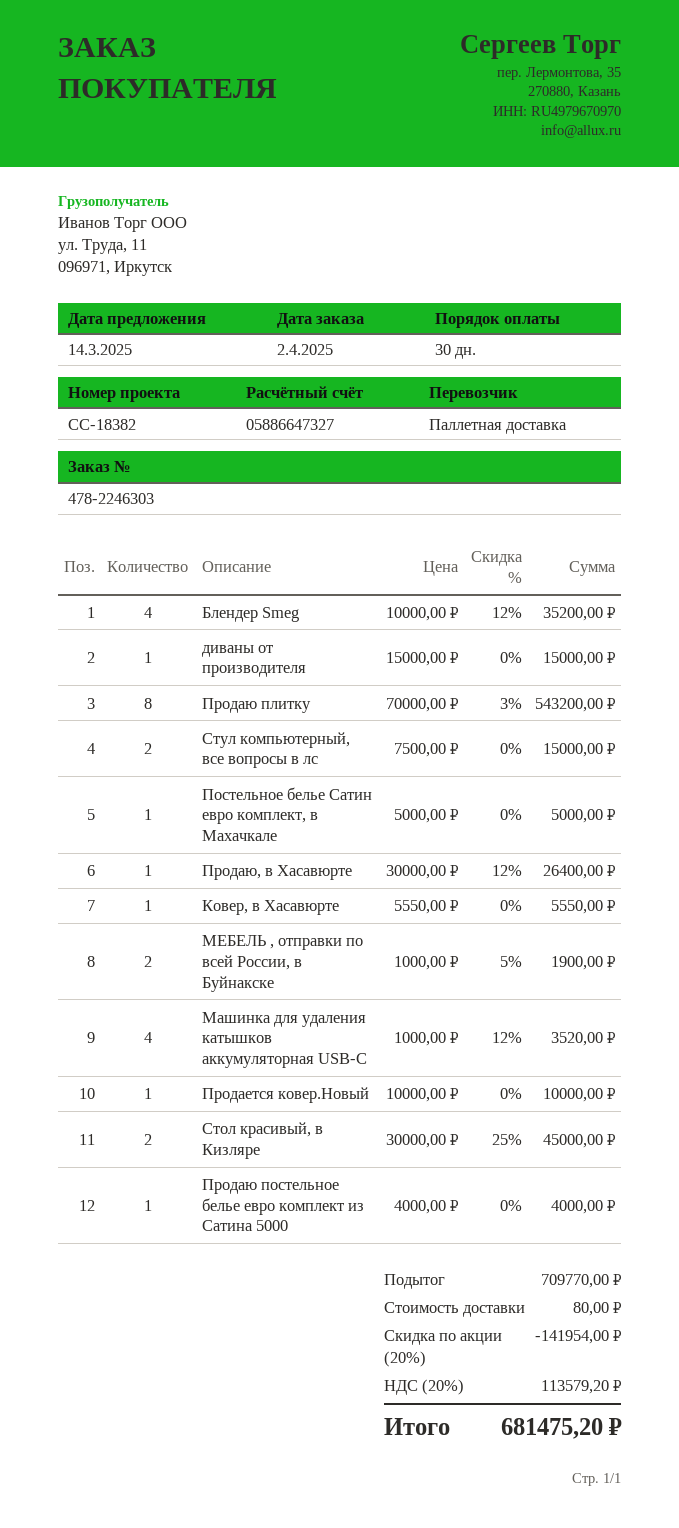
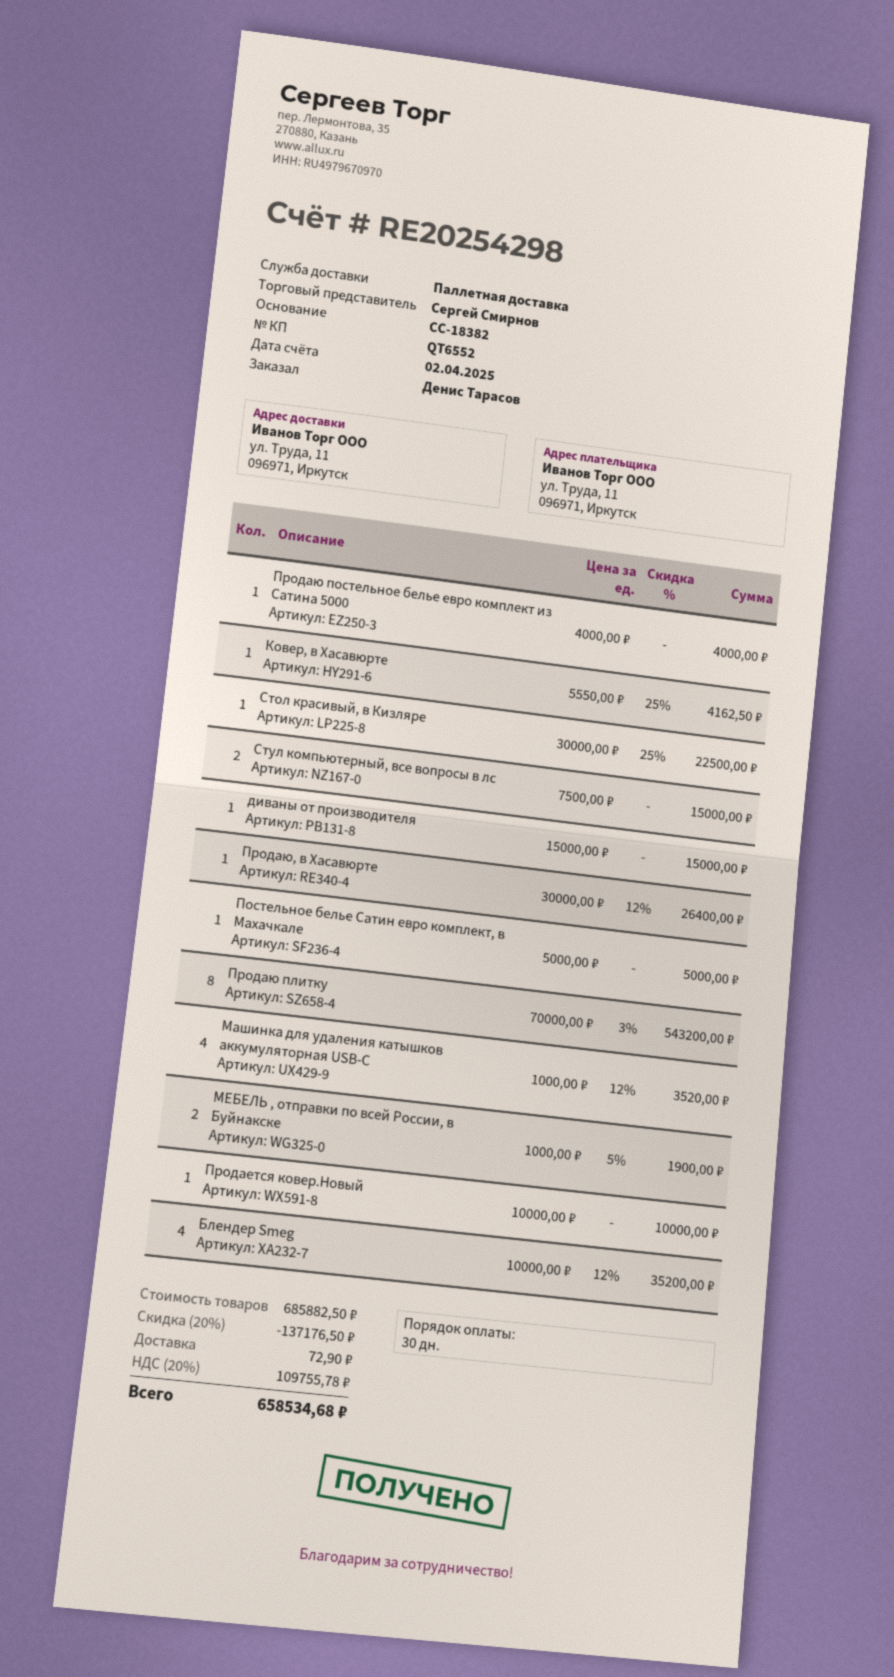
Ковер, в Хасавюрте: 1 x 5550.00 = 5550.00 -> 1 x 5550.00 - 25% = 4162.50
Стол красивый, в Кизляре: 2 x 30000.00 - 25% = 45000.00 -> 1 x 30000.00 - 25% = 22500.00
subtotal: 709770.00 -> 685882.50
discount: 20% = 141954.00 -> 20% = 137176.50
shipping: 80.00 -> 72.90
tax: 20% = 113579.20 -> 20% = 109755.78
total: 681475.20 -> 658534.68

